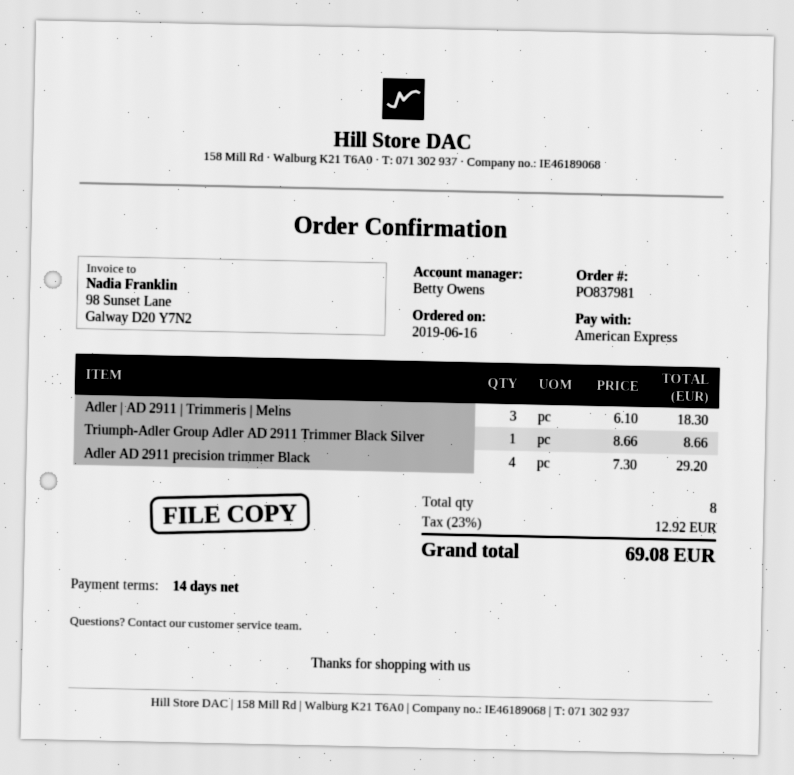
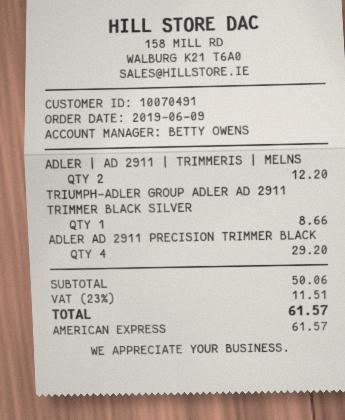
order date: 2019-06-16 -> 2019-06-09
Adler | AD 2911 | Trimmeris | Melns: 3 for 18.30 -> 2 for 12.20
tax: 23% = 12.92 -> 23% = 11.51
total: 69.08 -> 61.57

